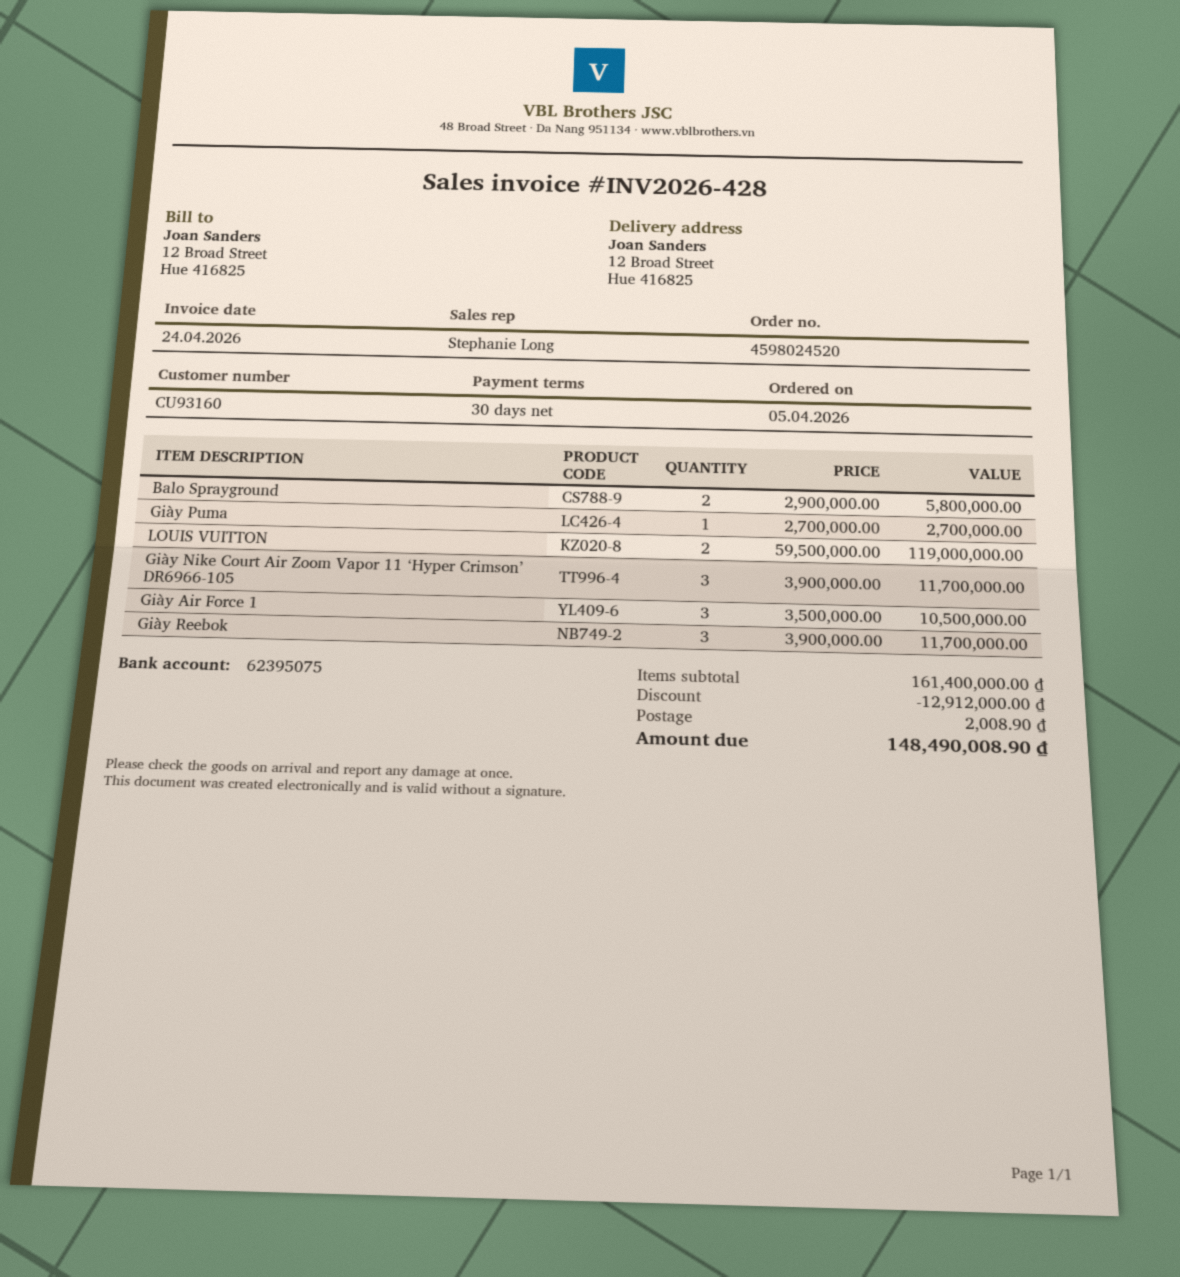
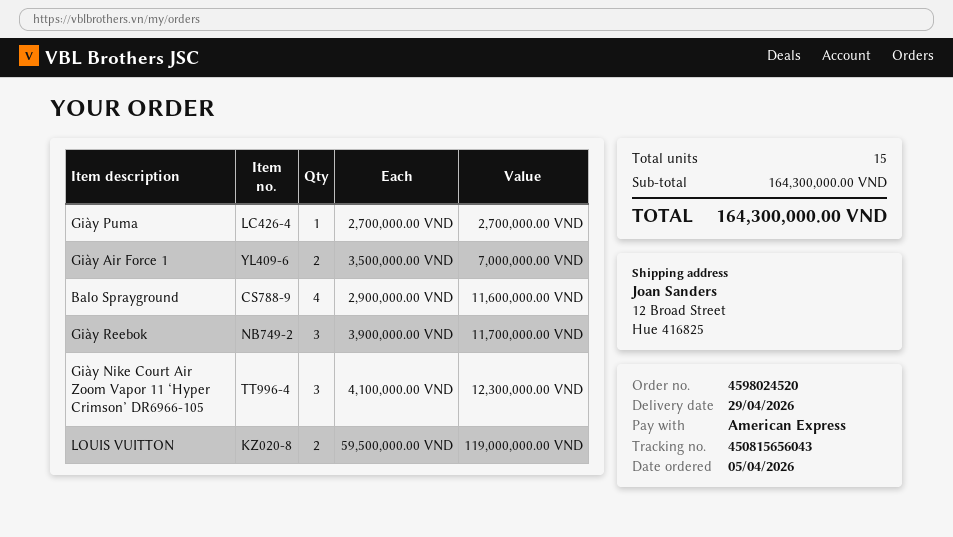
Balo Sprayground: 2 x 2900000.00 = 5800000.00 -> 4 x 2900000.00 = 11600000.00
Giày Nike Court Air Zoom Vapor 11 ‘Hyper Crimson’ DR6966-105: 3 x 3900000.00 = 11700000.00 -> 3 x 4100000.00 = 12300000.00
Giày Air Force 1: 3 x 3500000.00 = 10500000.00 -> 2 x 3500000.00 = 7000000.00
subtotal: 161400000.00 -> 164300000.00
discount: 12912000.00 -> none
shipping: 2008.90 -> none
total: 148490008.90 -> 164300000.00

